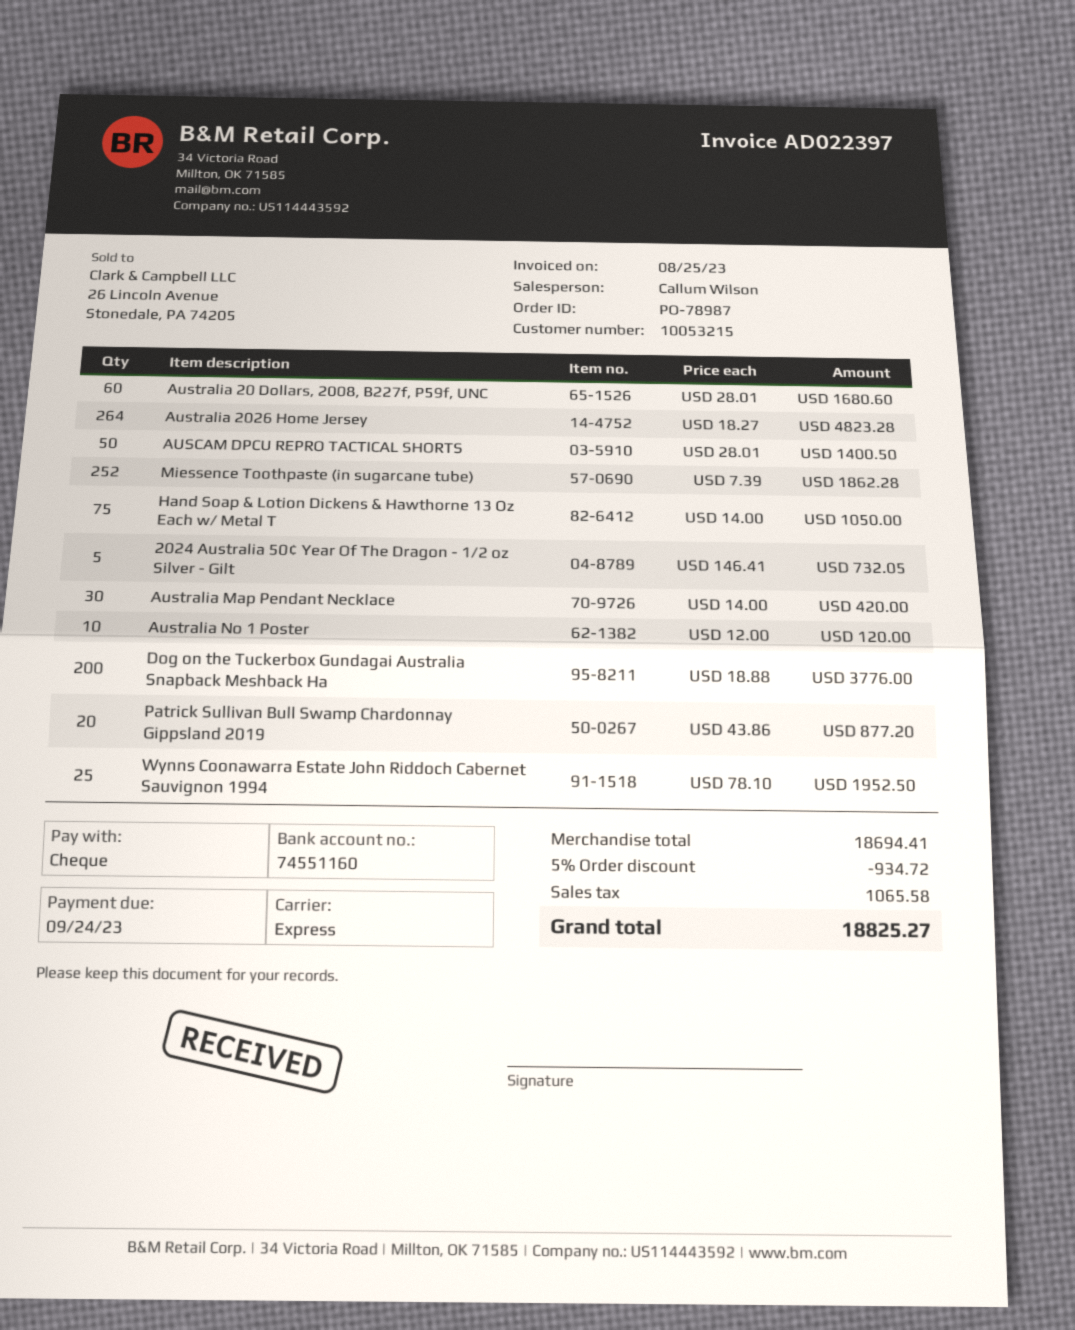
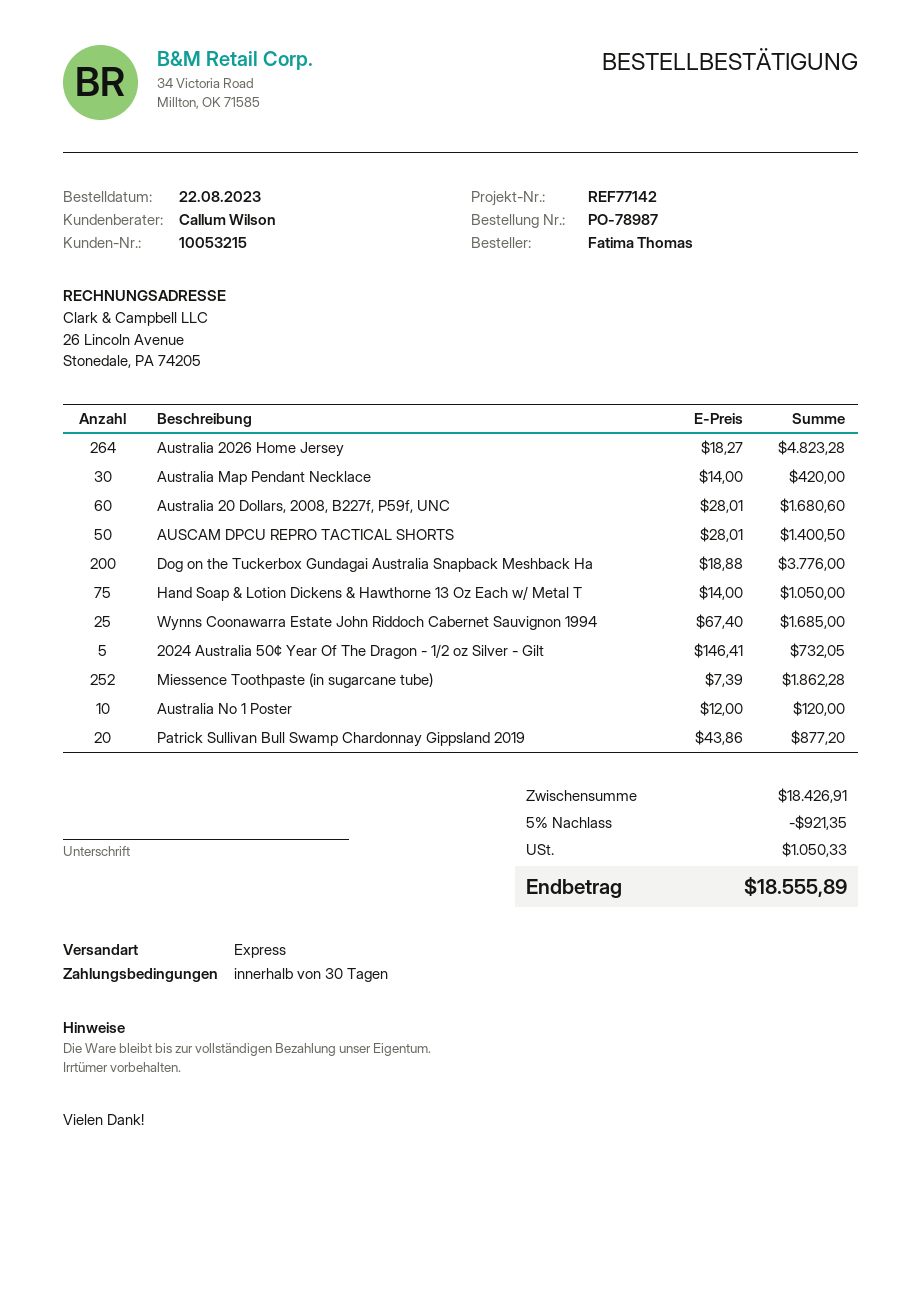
Wynns Coonawarra Estate John Riddoch Cabernet Sauvignon 1994: 25 x 78.10 = 1952.50 -> 25 x 67.40 = 1685.00
subtotal: 18694.41 -> 18426.91
discount: 5% = 934.72 -> 5% = 921.35
tax: 1065.58 -> 1050.33
total: 18825.27 -> 18555.89

